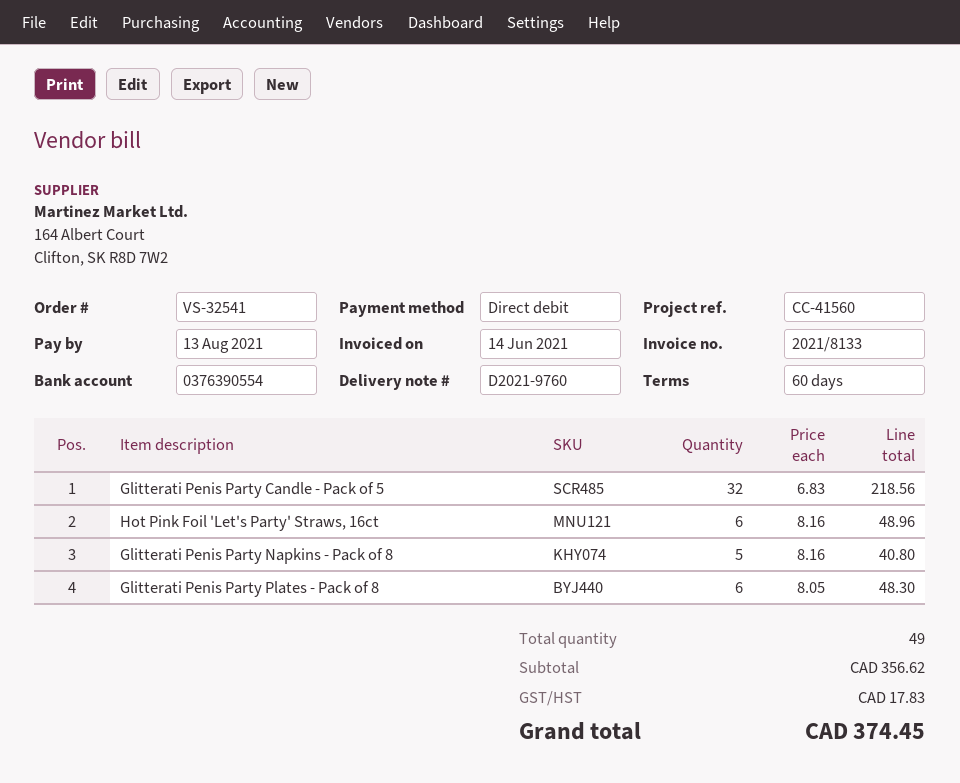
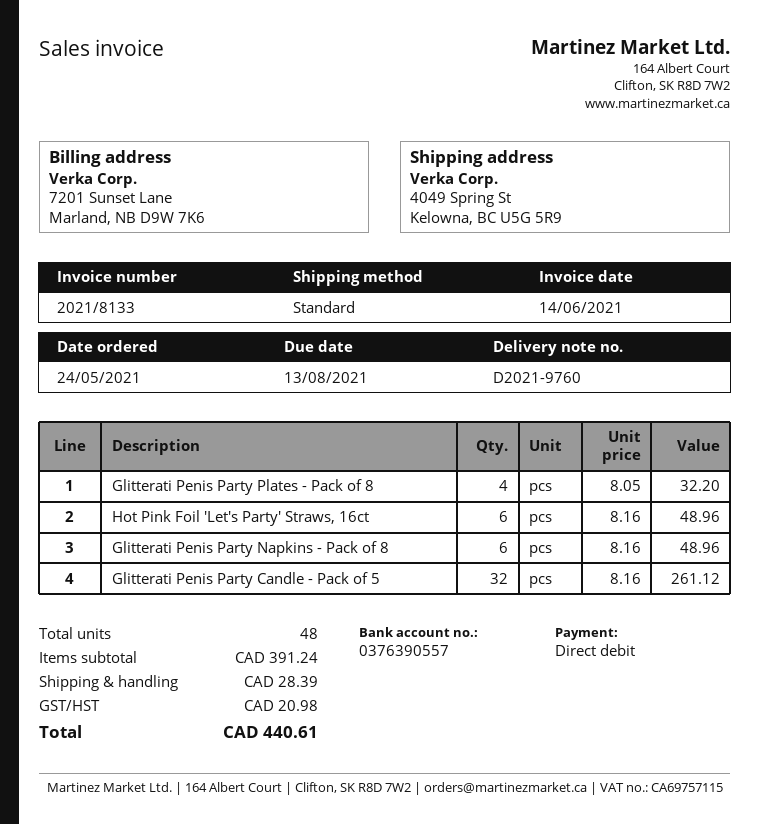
bank account: 0376390554 -> 0376390557
Glitterati Penis Party Candle - Pack of 5: 32 x 6.83 = 218.56 -> 32 x 8.16 = 261.12
Glitterati Penis Party Napkins - Pack of 8: 5 x 8.16 = 40.80 -> 6 x 8.16 = 48.96
Glitterati Penis Party Plates - Pack of 8: 6 x 8.05 = 48.30 -> 4 x 8.05 = 32.20
total quantity: 49 -> 48
subtotal: 356.62 -> 391.24
shipping: none -> 28.39
tax: 17.83 -> 20.98
total: 374.45 -> 440.61

